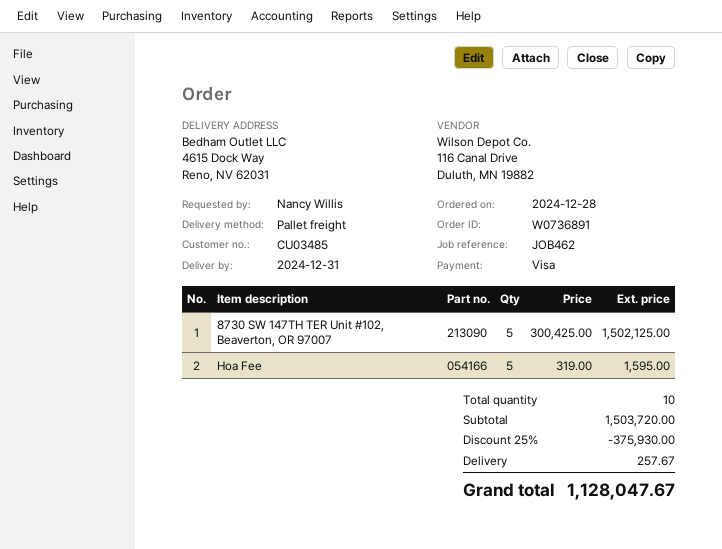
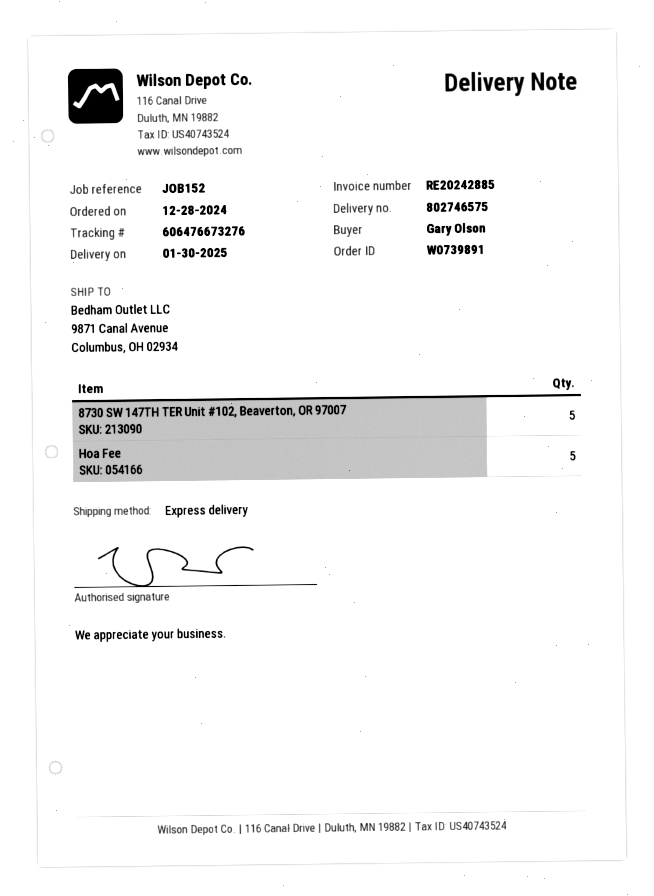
order number: W0736891 -> W0739891
delivery date: 2024-12-31 -> 2025-01-30
reference: JOB462 -> JOB152
ordered by: Nancy Willis -> Gary Olson
shipping method: pallet freight -> express
ship to: 4615 Dock Way, Reno, NV 62031 -> 9871 Canal Avenue, Columbus, OH 02934

